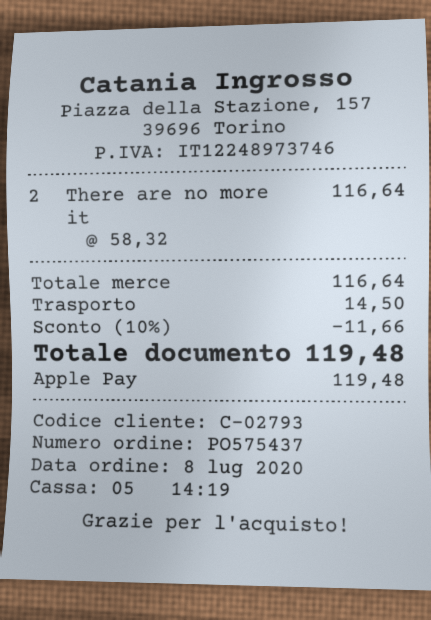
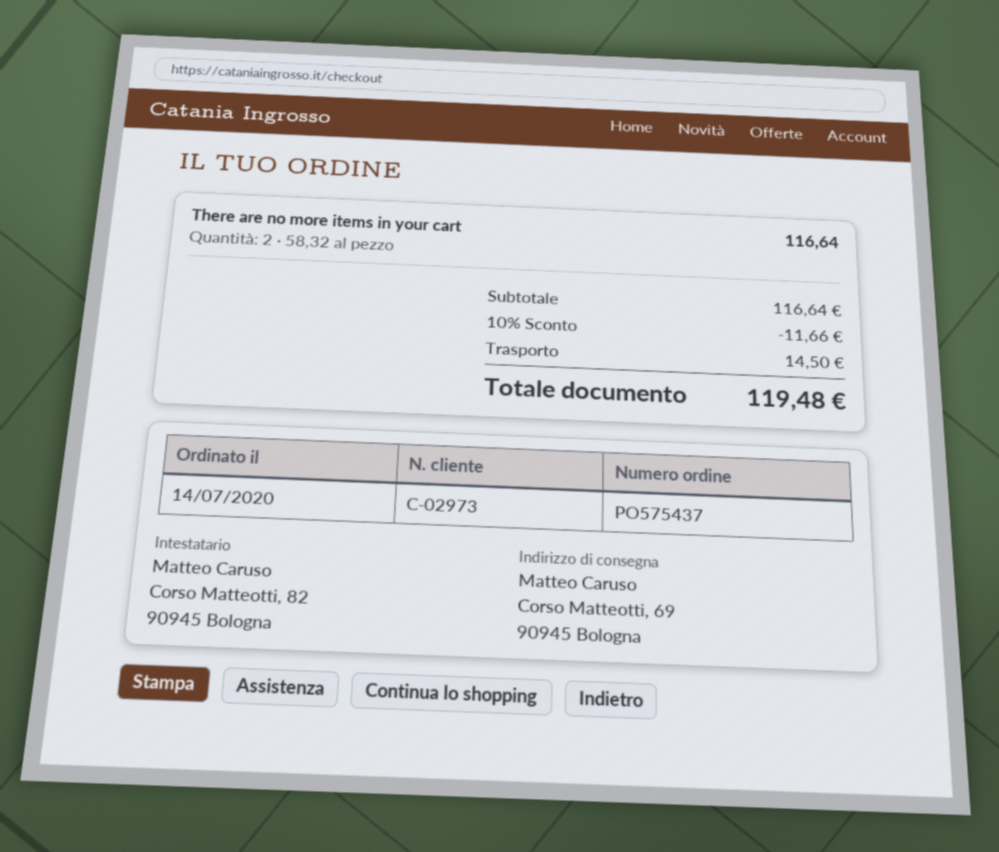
order date: 2020-07-08 -> 2020-07-14
customer number: C-02793 -> C-02973

